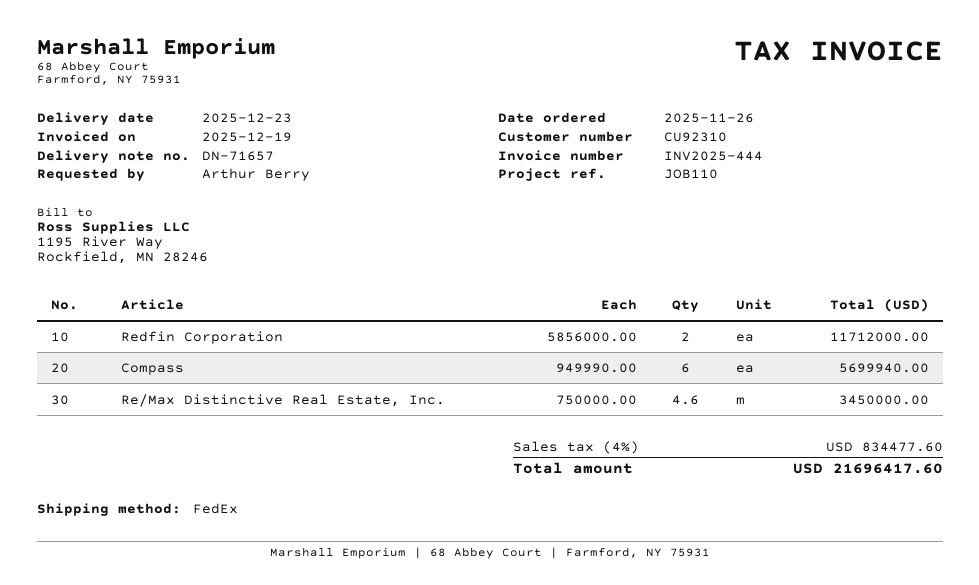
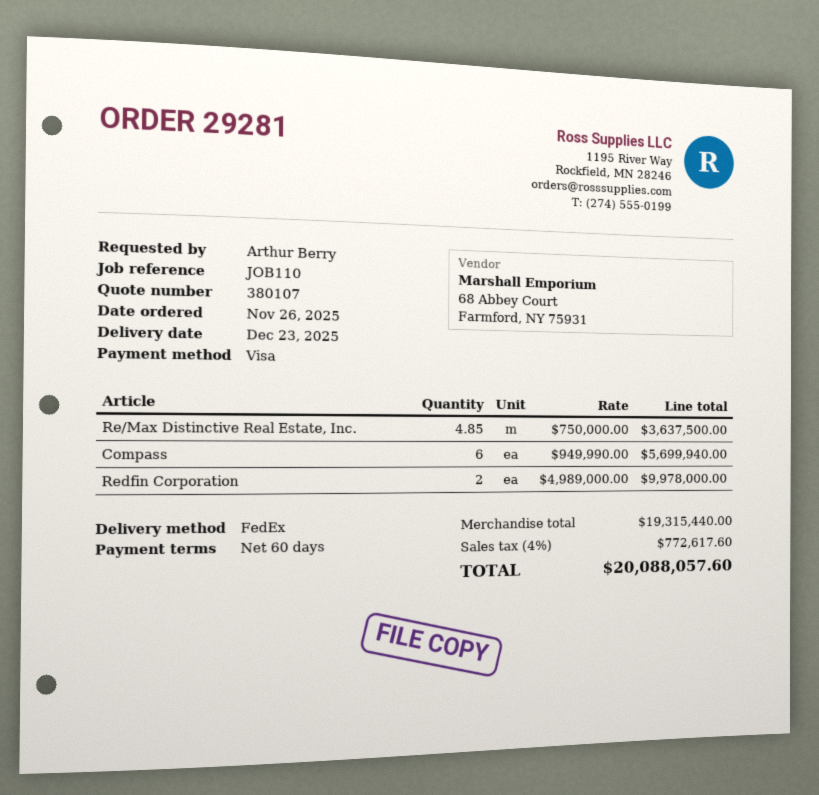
Redfin Corporation: 2 x 5856000.00 = 11712000.00 -> 2 x 4989000.00 = 9978000.00
Re/Max Distinctive Real Estate, Inc.: 4.6 x 750000.00 = 3450000.00 -> 4.85 x 750000.00 = 3637500.00
tax: 4% = 834477.60 -> 4% = 772617.60
total: 21696417.60 -> 20088057.60

